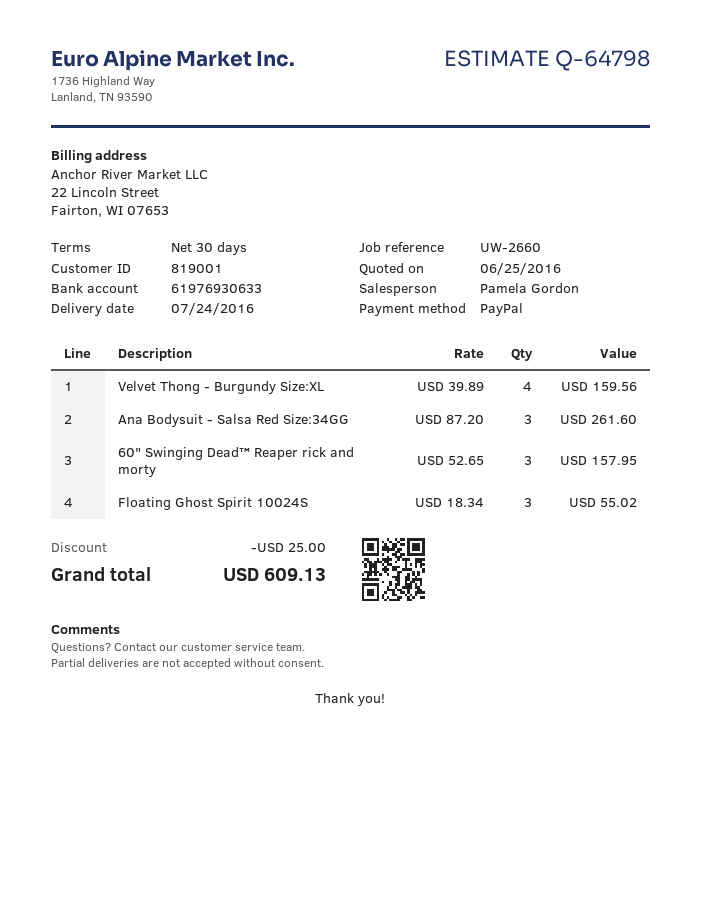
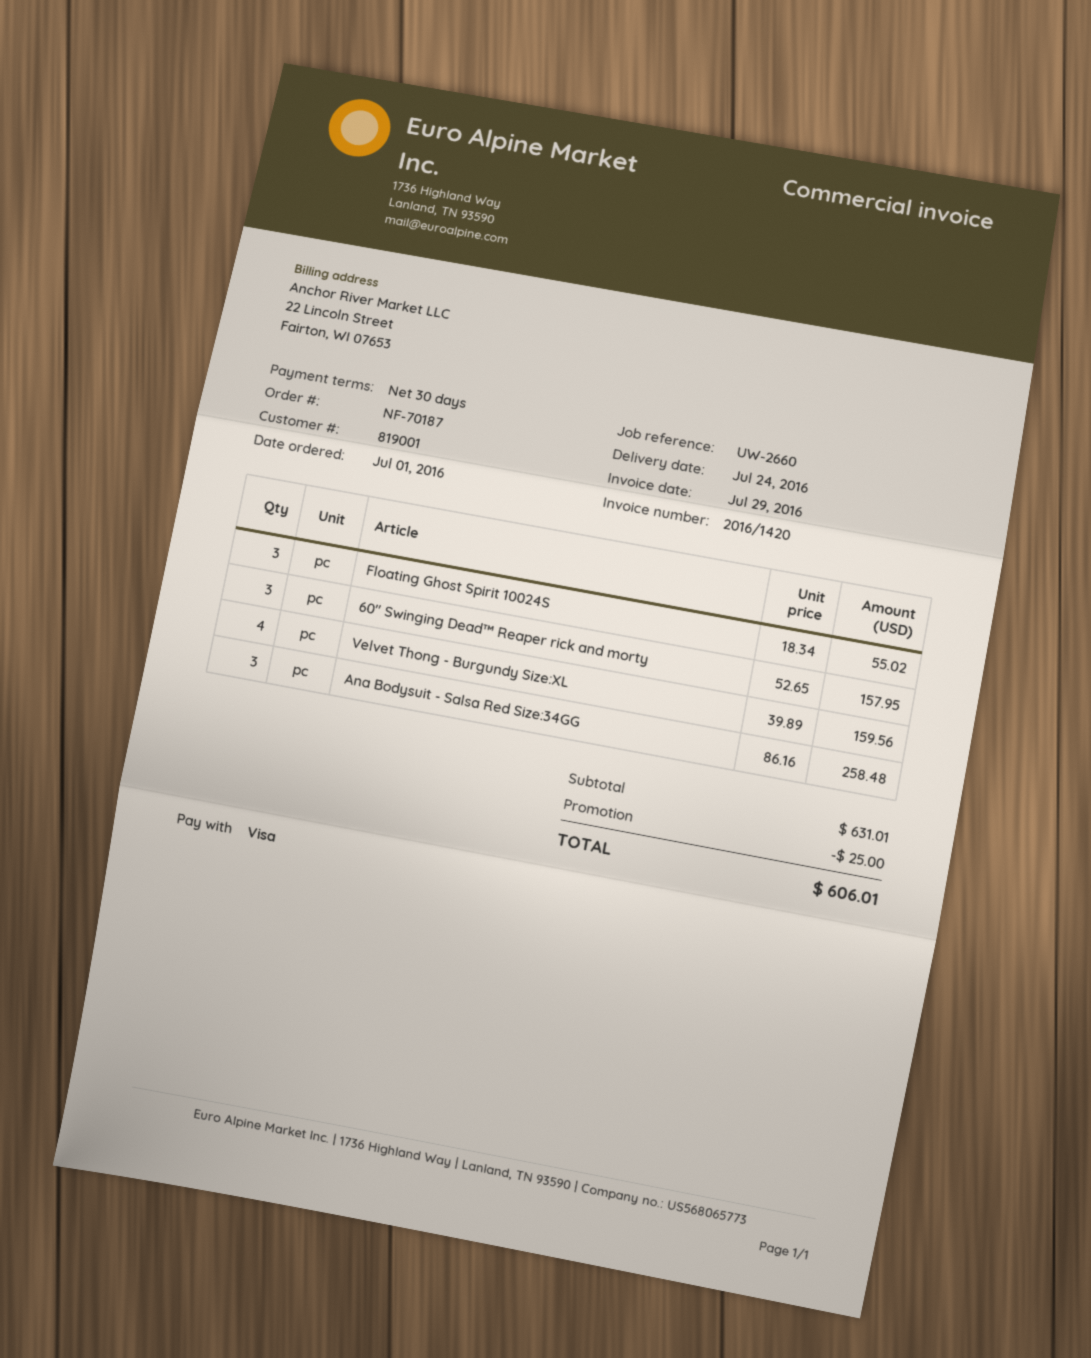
payment method: PayPal -> Visa
Ana Bodysuit - Salsa Red Size:34GG: 3 x 87.20 = 261.60 -> 3 x 86.16 = 258.48
total: 609.13 -> 606.01

